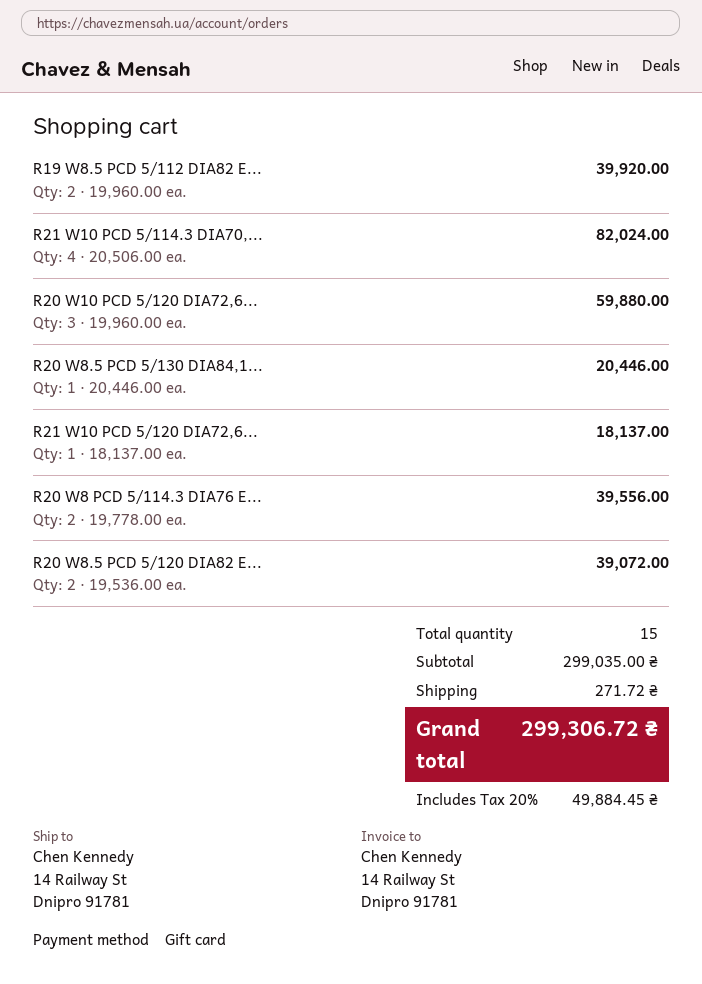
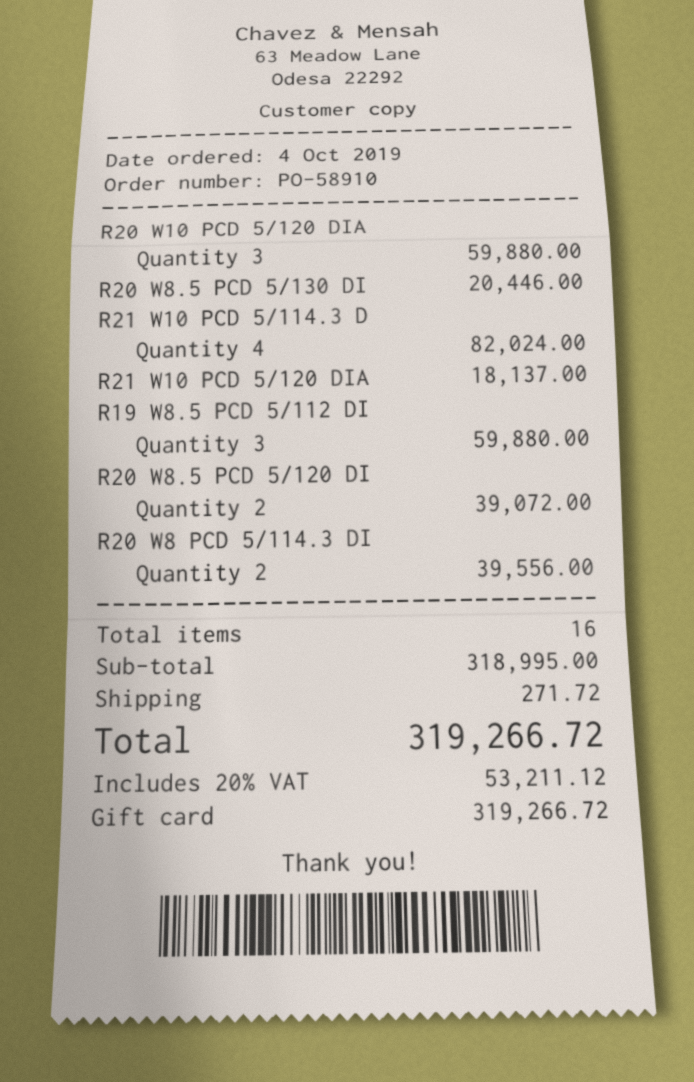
R19 W8.5 PCD 5/112 DIA82 E...: 2 for 39920.00 -> 3 for 59880.00
total quantity: 15 -> 16
subtotal: 299035.00 -> 318995.00
tax: 20% = 49884.45 -> 20% = 53211.12
total: 299306.72 -> 319266.72

